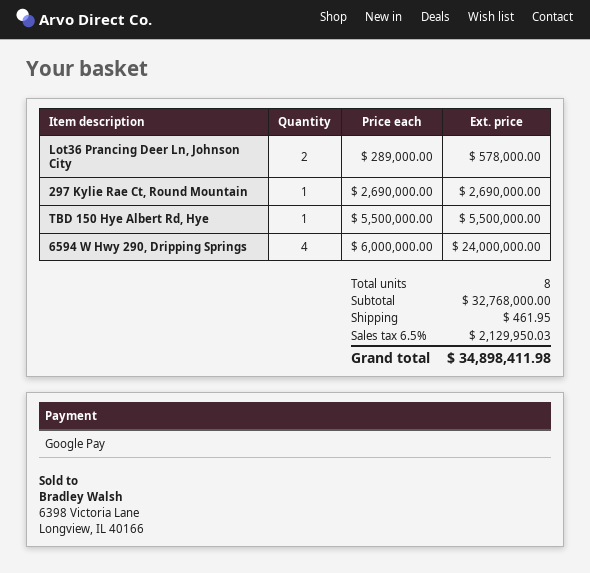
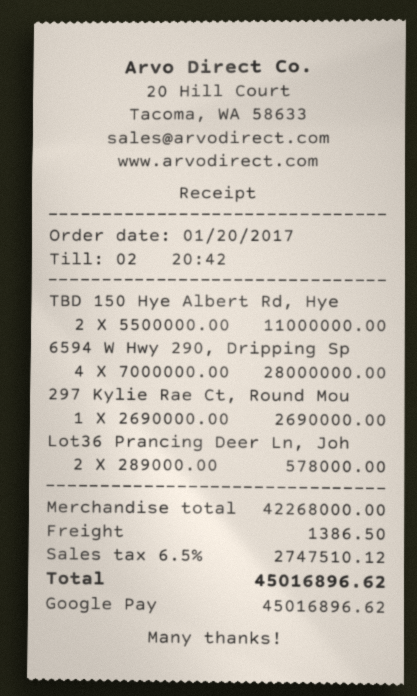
TBD 150 Hye Albert Rd, Hye: 1 x 5500000.00 = 5500000.00 -> 2 x 5500000.00 = 11000000.00
6594 W Hwy 290, Dripping Springs: 4 x 6000000.00 = 24000000.00 -> 4 x 7000000.00 = 28000000.00
subtotal: 32768000.00 -> 42268000.00
shipping: 461.95 -> 1386.50
tax: 6.5% = 2129950.03 -> 6.5% = 2747510.12
total: 34898411.98 -> 45016896.62

